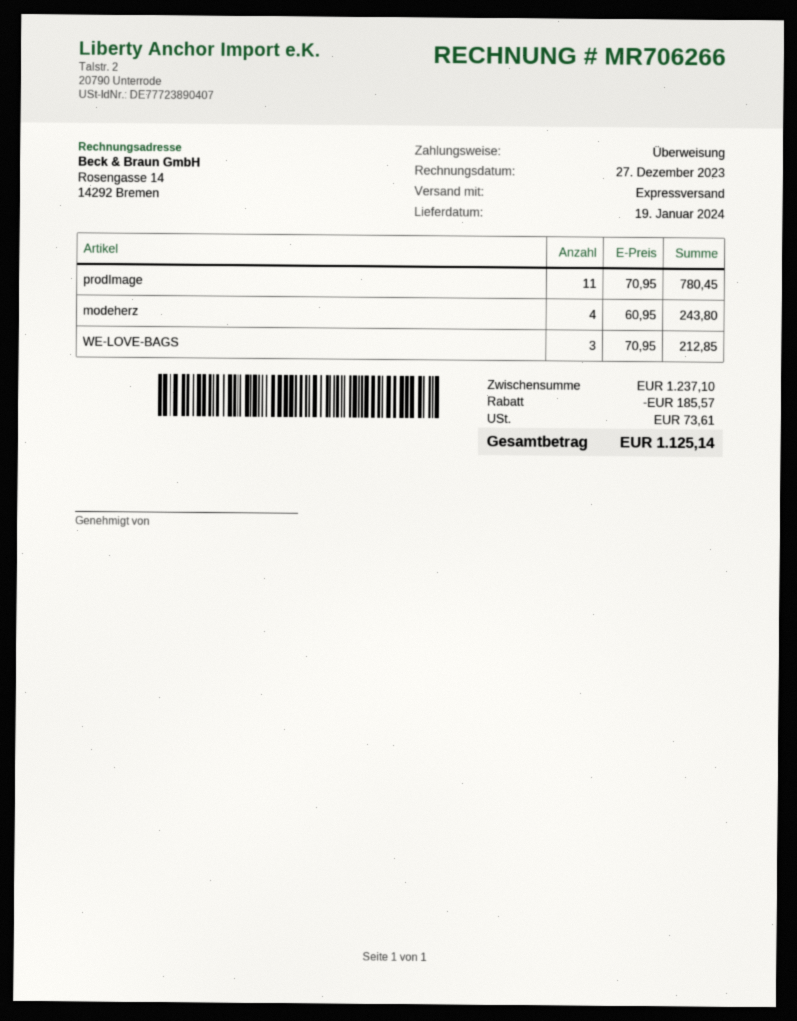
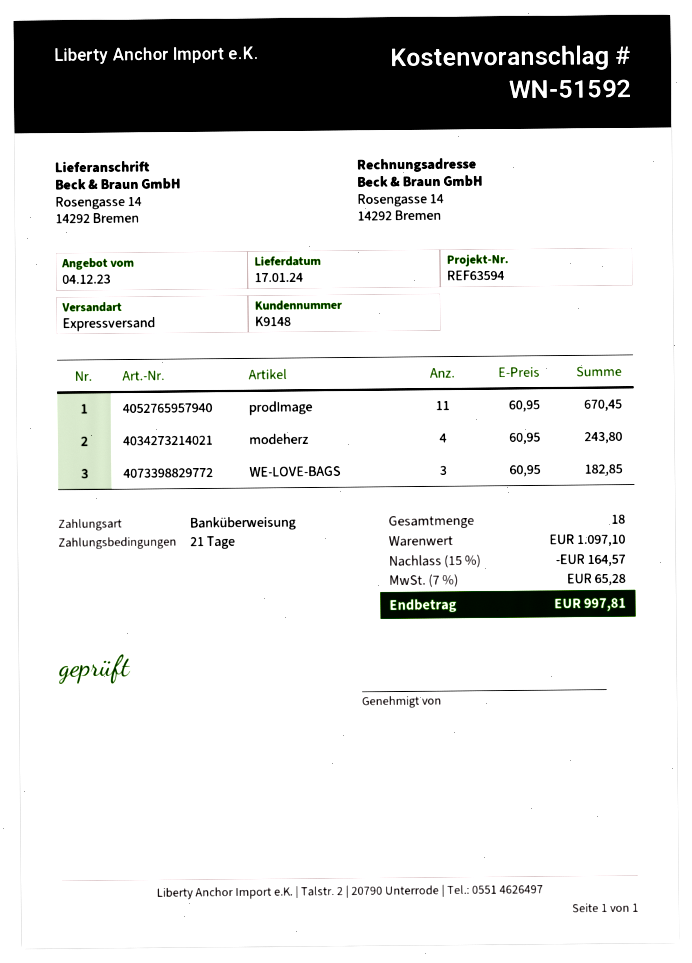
delivery date: 2024-01-19 -> 2024-01-17
prodImage: 11 x 70.95 = 780.45 -> 11 x 60.95 = 670.45
WE-LOVE-BAGS: 3 x 70.95 = 212.85 -> 3 x 60.95 = 182.85
subtotal: 1237.10 -> 1097.10
discount: 185.57 -> 164.57
tax: 73.61 -> 65.28
total: 1125.14 -> 997.81

